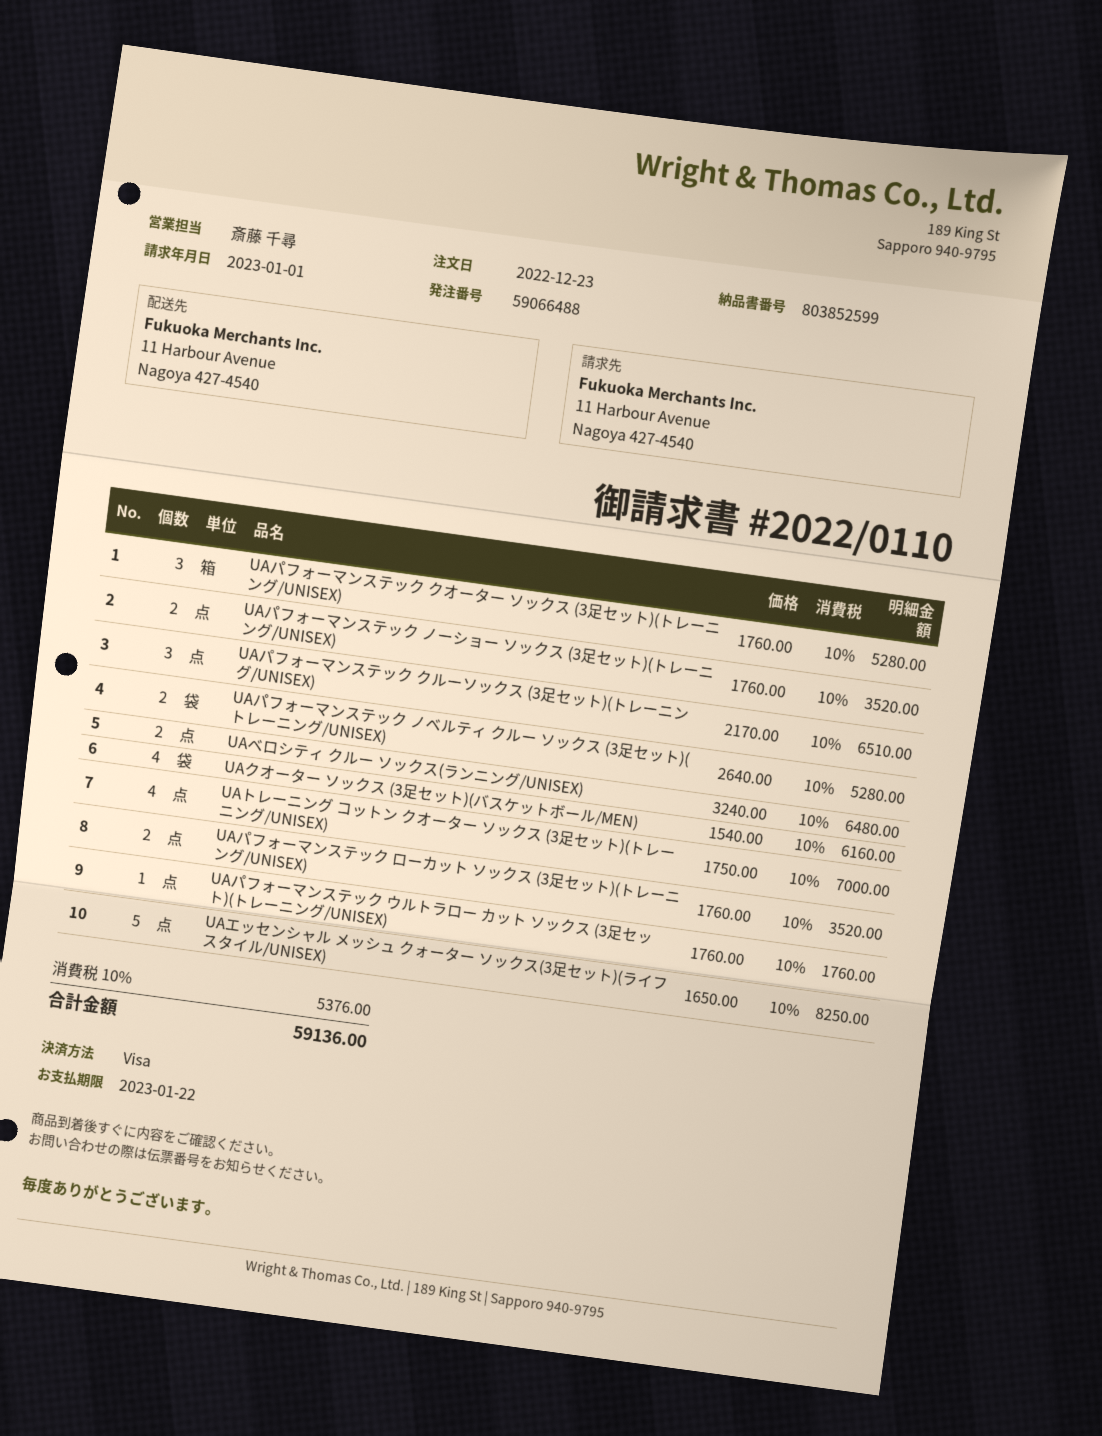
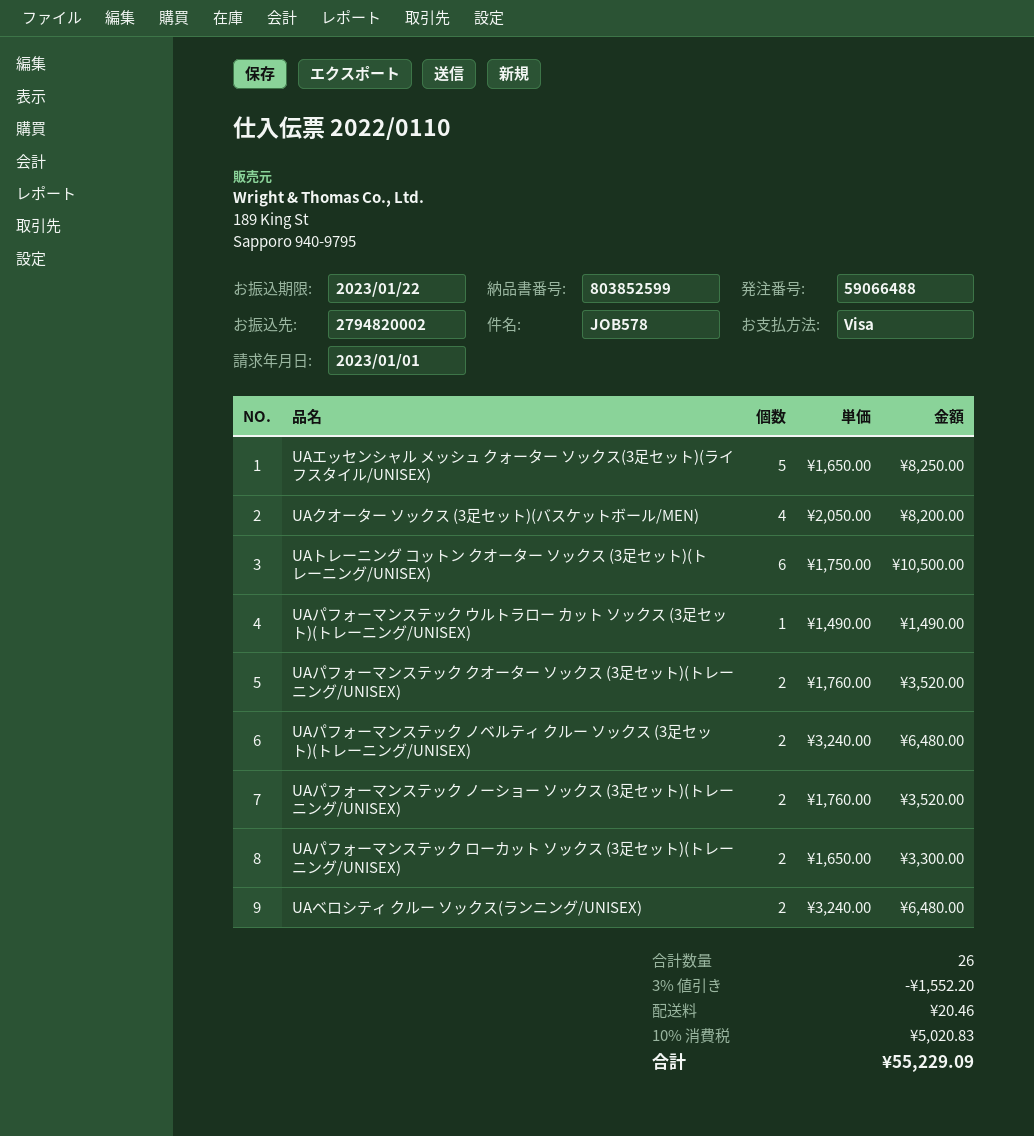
UAパフォーマンステック クオーター ソックス (3足セット)(トレーニング/UNISEX): 3 x 1760.00 = 5280.00 -> 2 x 1760.00 = 3520.00
UAパフォーマンステック クルーソックス (3足セット)(トレーニング/UNISEX): 3 x 2170.00 = 6510.00 -> none
UAパフォーマンステック ノベルティ クルー ソックス (3足セット)(トレーニング/UNISEX): 2 x 2640.00 = 5280.00 -> 2 x 3240.00 = 6480.00
UAクオーター ソックス (3足セット)(バスケットボール/MEN): 4 x 1540.00 = 6160.00 -> 4 x 2050.00 = 8200.00
UAトレーニング コットン クオーター ソックス (3足セット)(トレーニング/UNISEX): 4 x 1750.00 = 7000.00 -> 6 x 1750.00 = 10500.00
UAパフォーマンステック ローカット ソックス (3足セット)(トレーニング/UNISEX): 2 x 1760.00 = 3520.00 -> 2 x 1650.00 = 3300.00
UAパフォーマンステック ウルトラロー カット ソックス (3足セット)(トレーニング/UNISEX): 1 x 1760.00 = 1760.00 -> 1 x 1490.00 = 1490.00
discount: none -> 3% = 1552.20
shipping: none -> 20.46
tax: 10% = 5376.00 -> 10% = 5020.83
total: 59136.00 -> 55229.09

